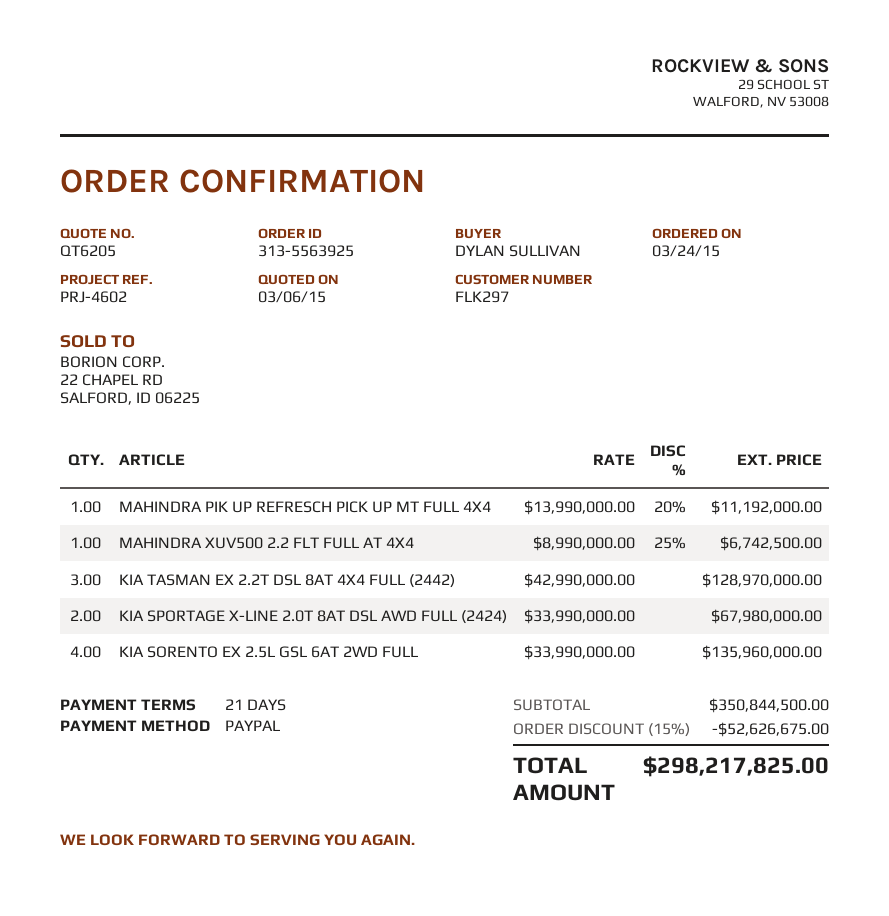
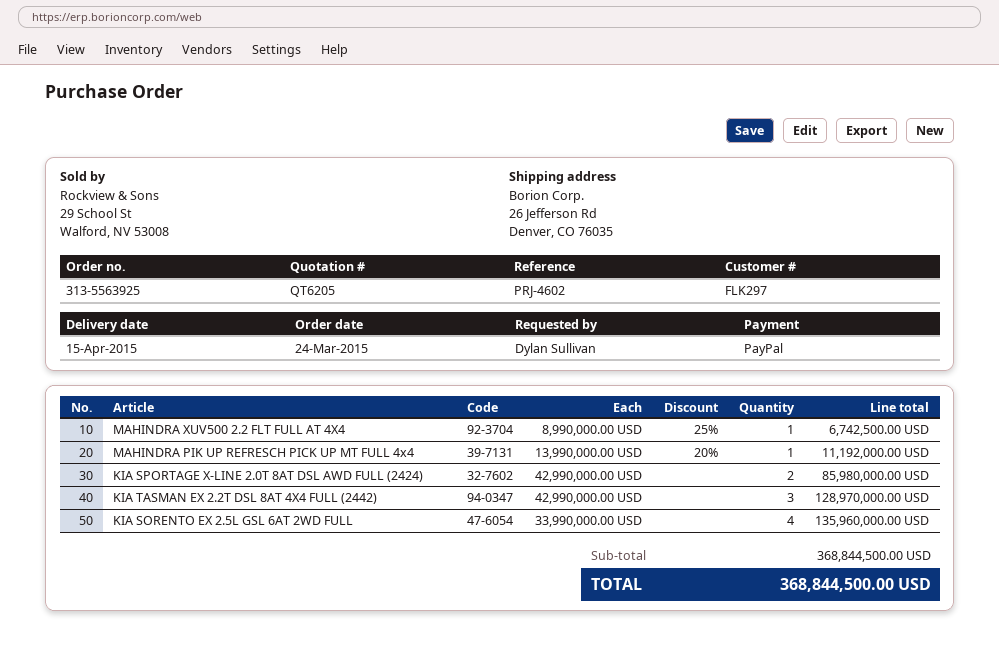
KIA SPORTAGE X-LINE 2.0T 8AT DSL AWD FULL (2424): 2 x 33990000.00 = 67980000.00 -> 2 x 42990000.00 = 85980000.00
subtotal: 350844500.00 -> 368844500.00
discount: 15% = 52626675.00 -> none
total: 298217825.00 -> 368844500.00

